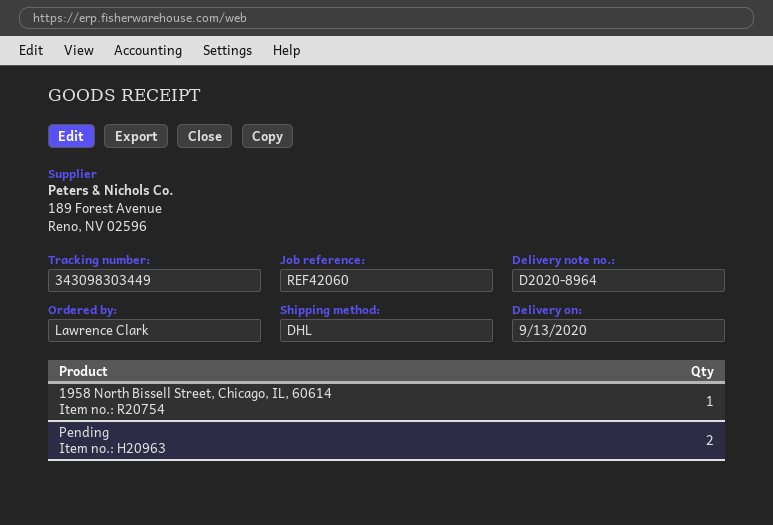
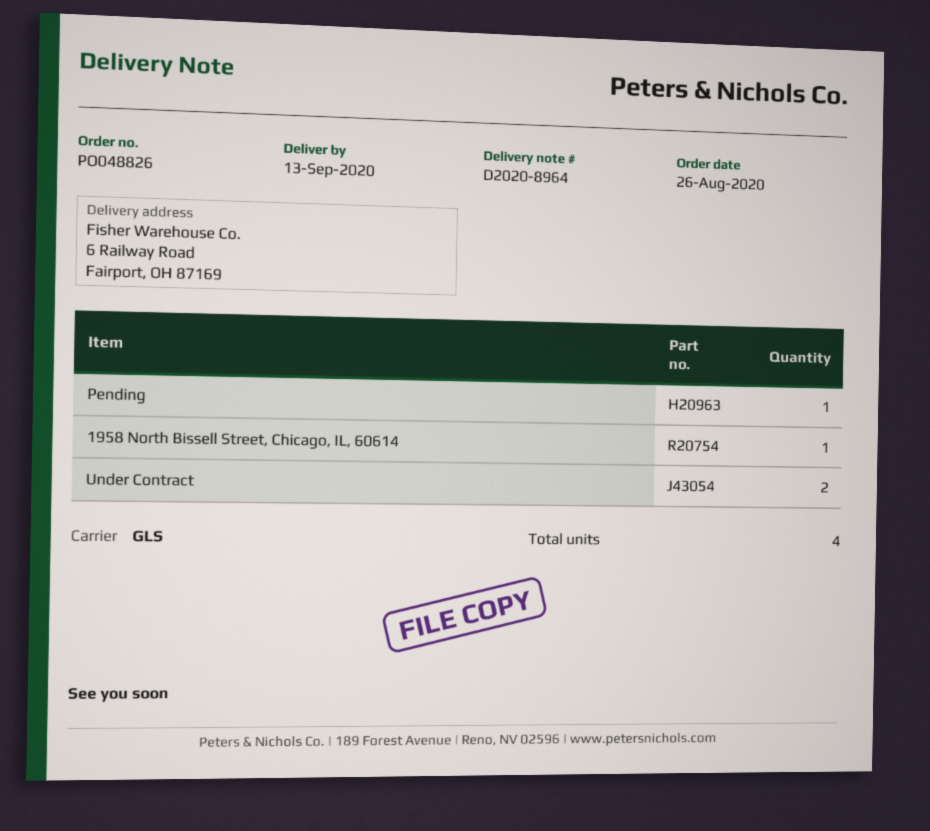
shipping method: DHL -> GLS
Pending: 2 -> 1
Under Contract: none -> 2

